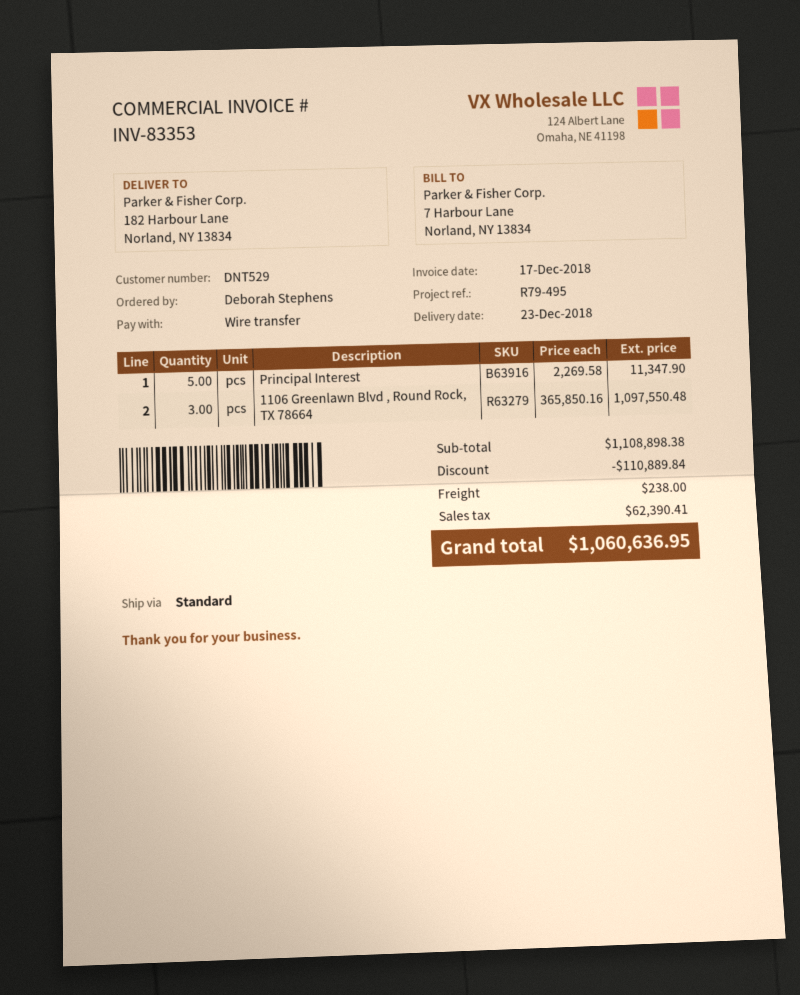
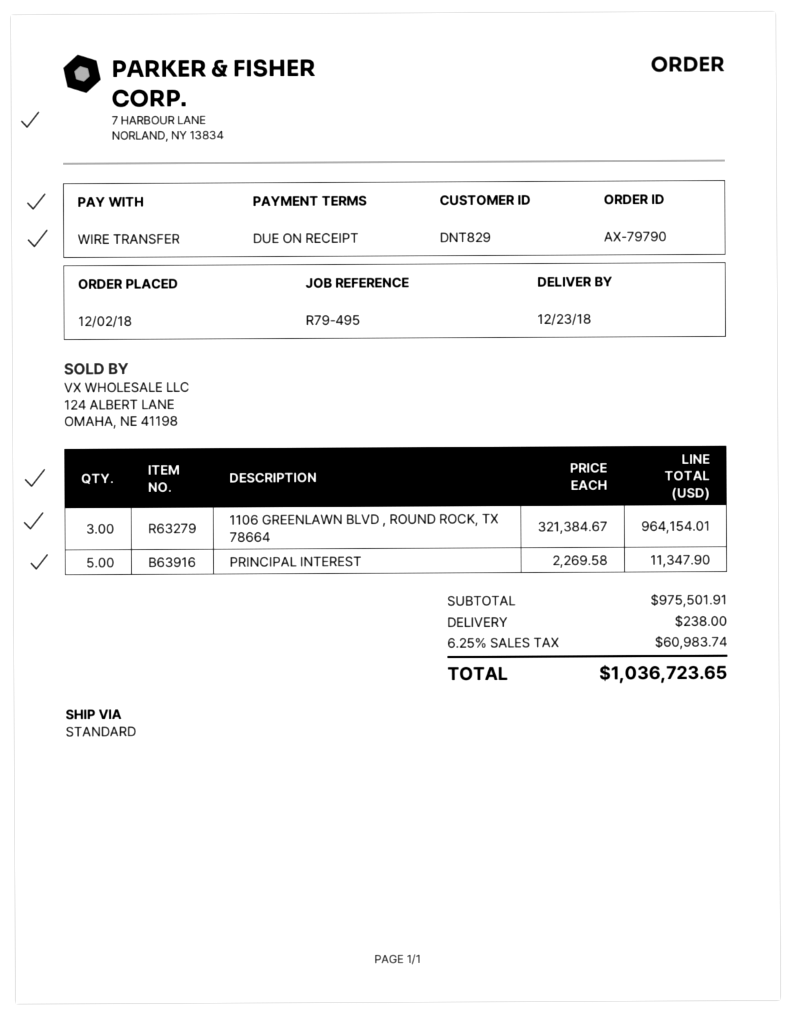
customer number: DNT529 -> DNT829
1106 Greenlawn Blvd , Round Rock, TX 78664: 3 x 365850.16 = 1097550.48 -> 3 x 321384.67 = 964154.01
subtotal: 1108898.38 -> 975501.91
discount: 110889.84 -> none
tax: 62390.41 -> 60983.74
total: 1060636.95 -> 1036723.65

